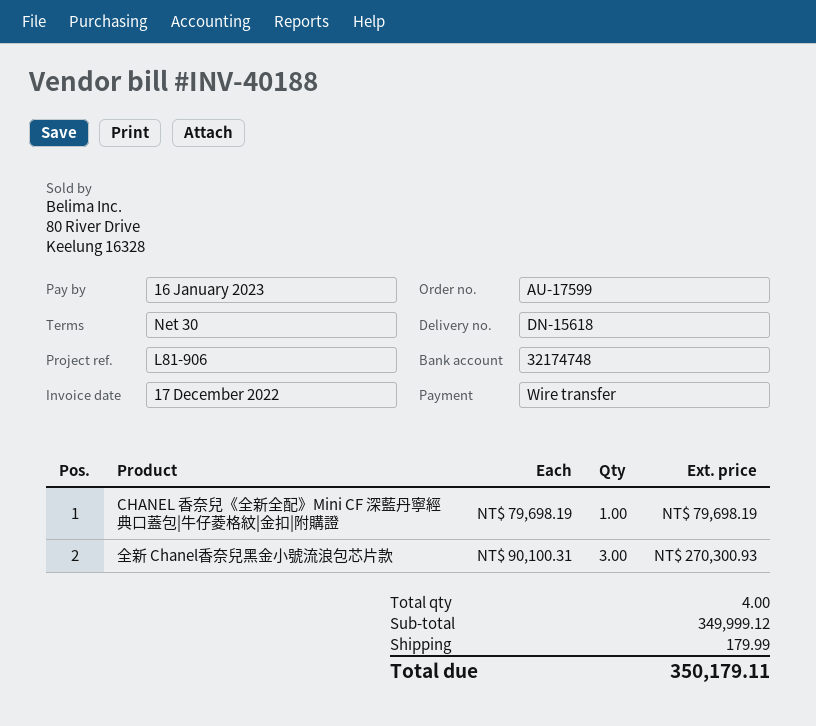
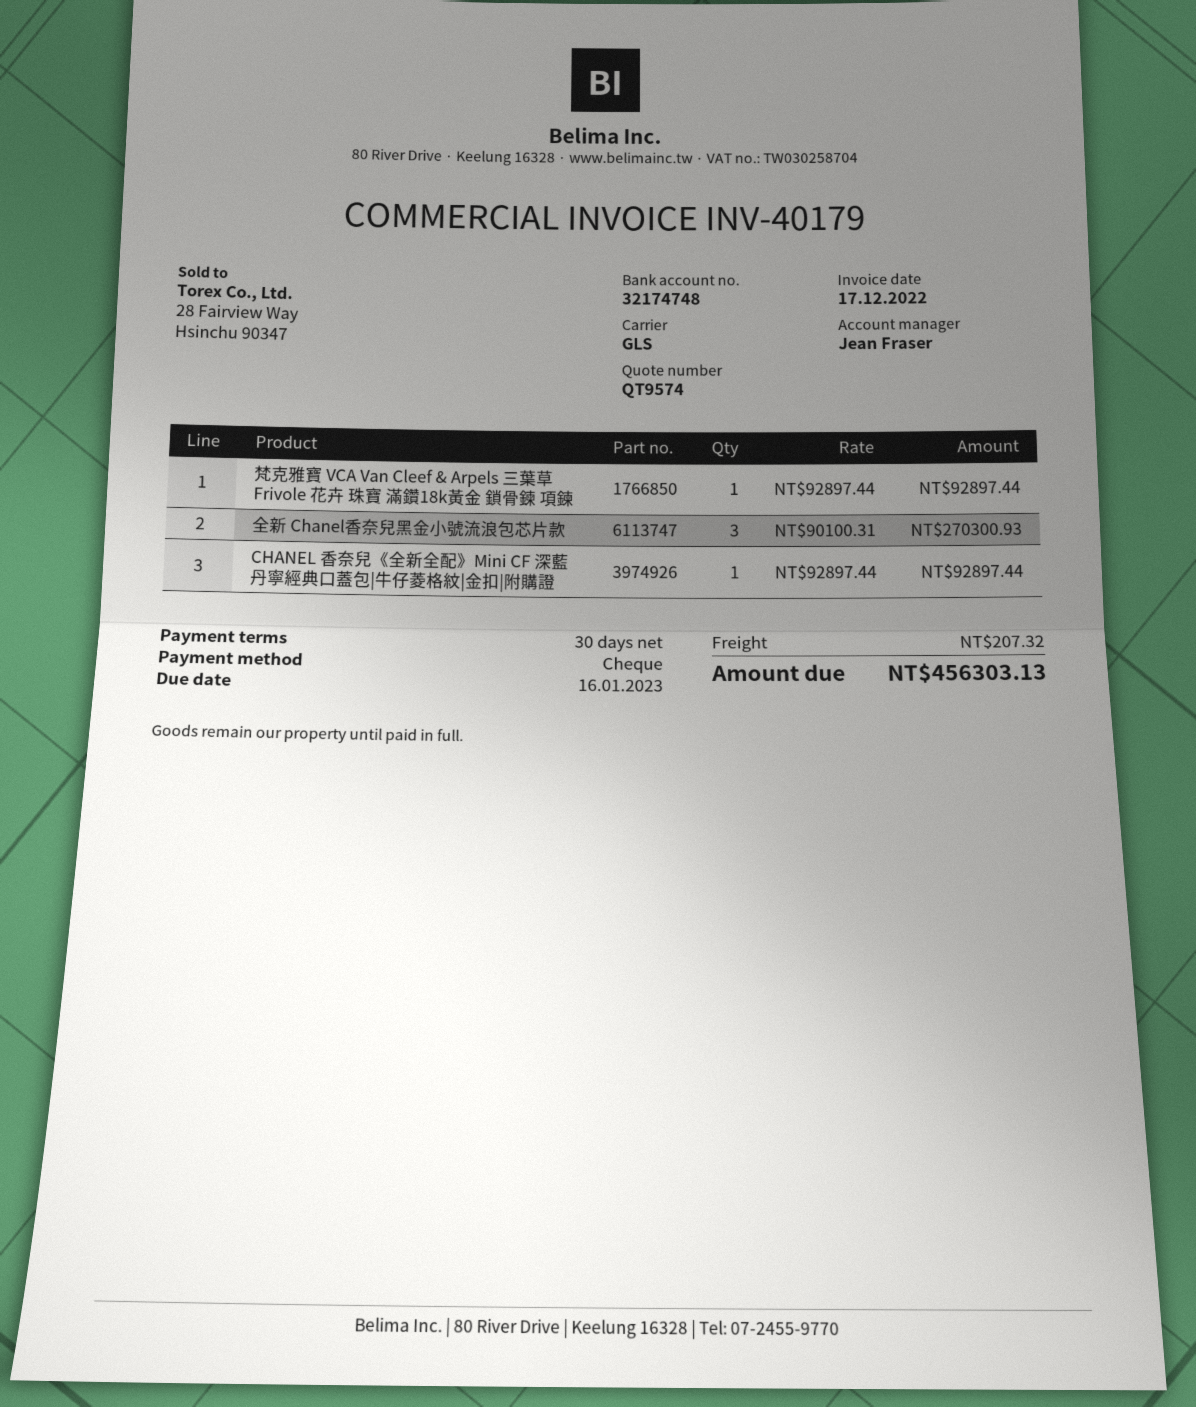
invoice number: INV-40188 -> INV-40179
payment method: bank transfer -> cheque
CHANEL 香奈兒《全新全配》Mini CF 深藍丹寧經典口蓋包|牛仔菱格紋|金扣|附購證: 1 x 79698.19 = 79698.19 -> 1 x 92897.44 = 92897.44
梵克雅寶 VCA Van Cleef & Arpels 三葉草 Frivole 花卉 珠寶 滿鑽18k黃金 鎖骨鍊 項鍊: none -> 1 x 92897.44 = 92897.44
shipping: 179.99 -> 207.32
total: 350179.11 -> 456303.13

